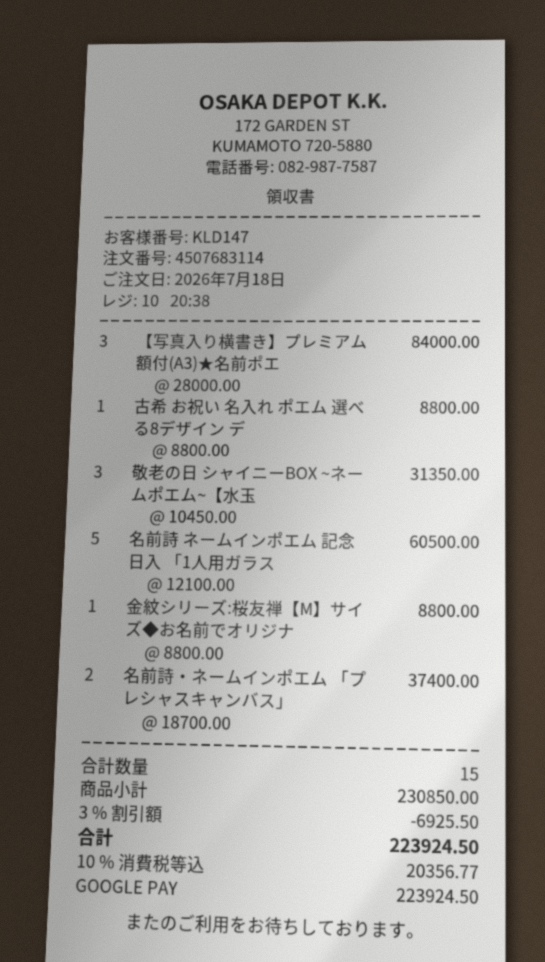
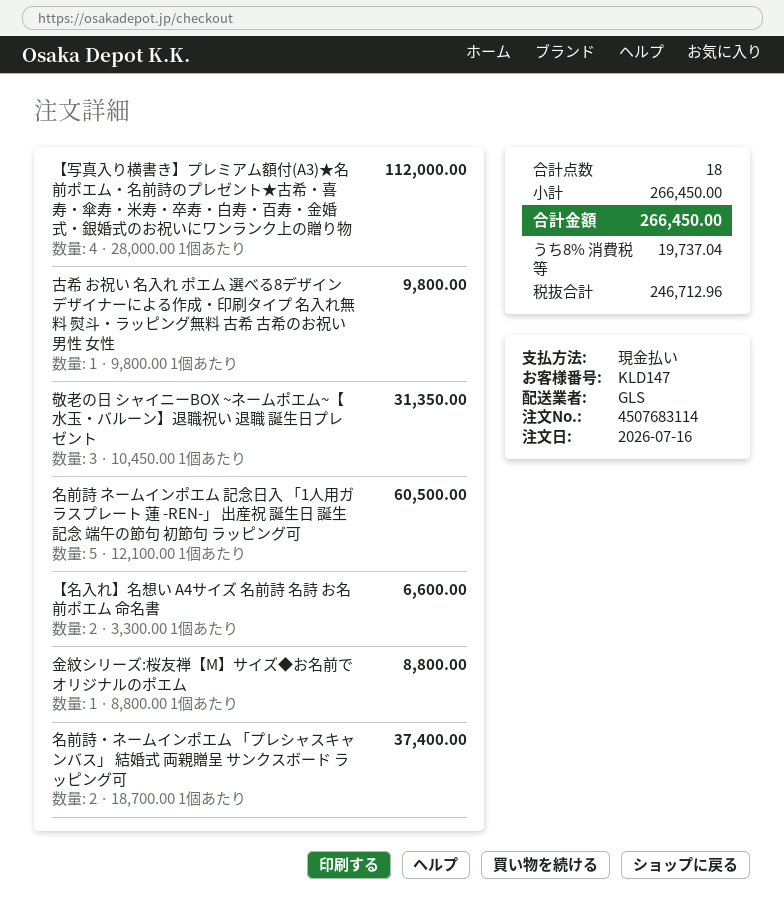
order date: 2026-07-18 -> 2026-07-16
payment method: Google Pay -> cash
【写真入り横書き】プレミアム額付(A3)★名前ポエ: 3 x 28000.00 = 84000.00 -> 4 x 28000.00 = 112000.00
古希 お祝い 名入れ ポエム 選べる8デザイン デ: 1 x 8800.00 = 8800.00 -> 1 x 9800.00 = 9800.00
【名入れ】名想い A4サイズ 名前詩 名詩 お名前ポエム 命名書: none -> 2 x 3300.00 = 6600.00
total quantity: 15 -> 18
subtotal: 230850.00 -> 266450.00
discount: 3% = 6925.50 -> none
tax: 10% = 20356.77 -> 8% = 19737.04
total: 223924.50 -> 266450.00

